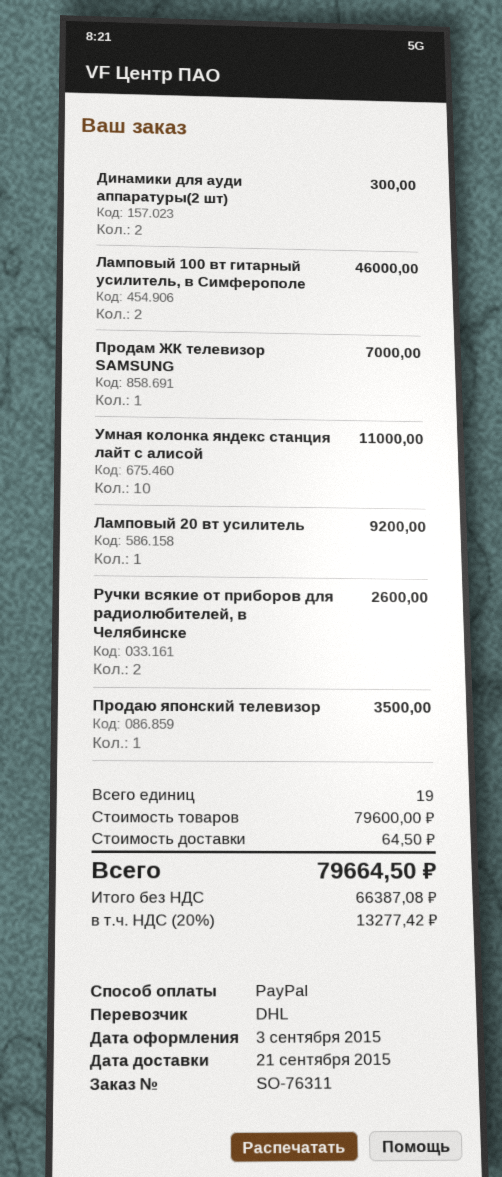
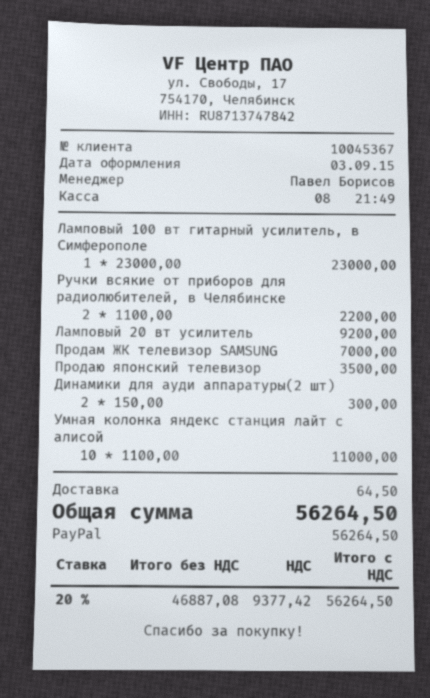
Ламповый 100 вт гитарный усилитель, в Симферополе: 2 for 46000.00 -> 1 for 23000.00
Ручки всякие от приборов для радиолюбителей, в Челябинске: 2 for 2600.00 -> 2 for 2200.00
net: 66387.08 -> 46887.08
tax: 20% = 13277.42 -> 20% = 9377.42
total: 79664.50 -> 56264.50

